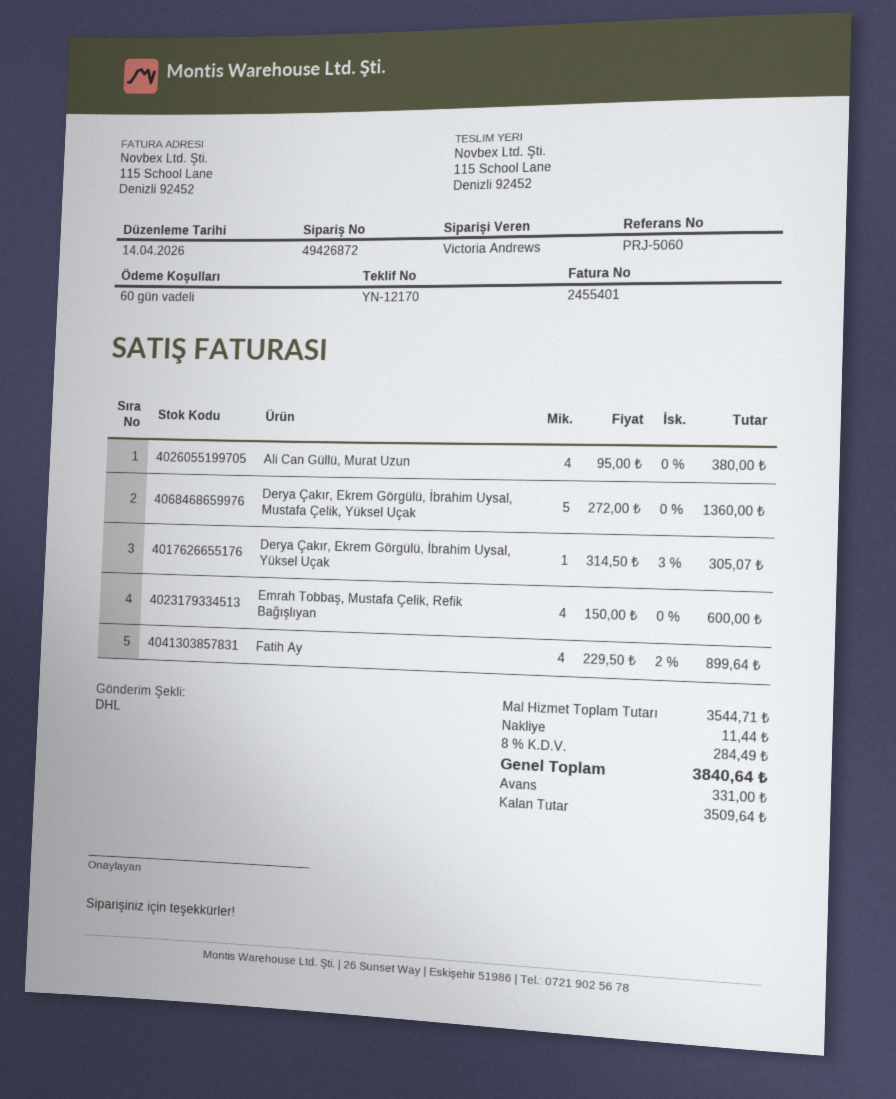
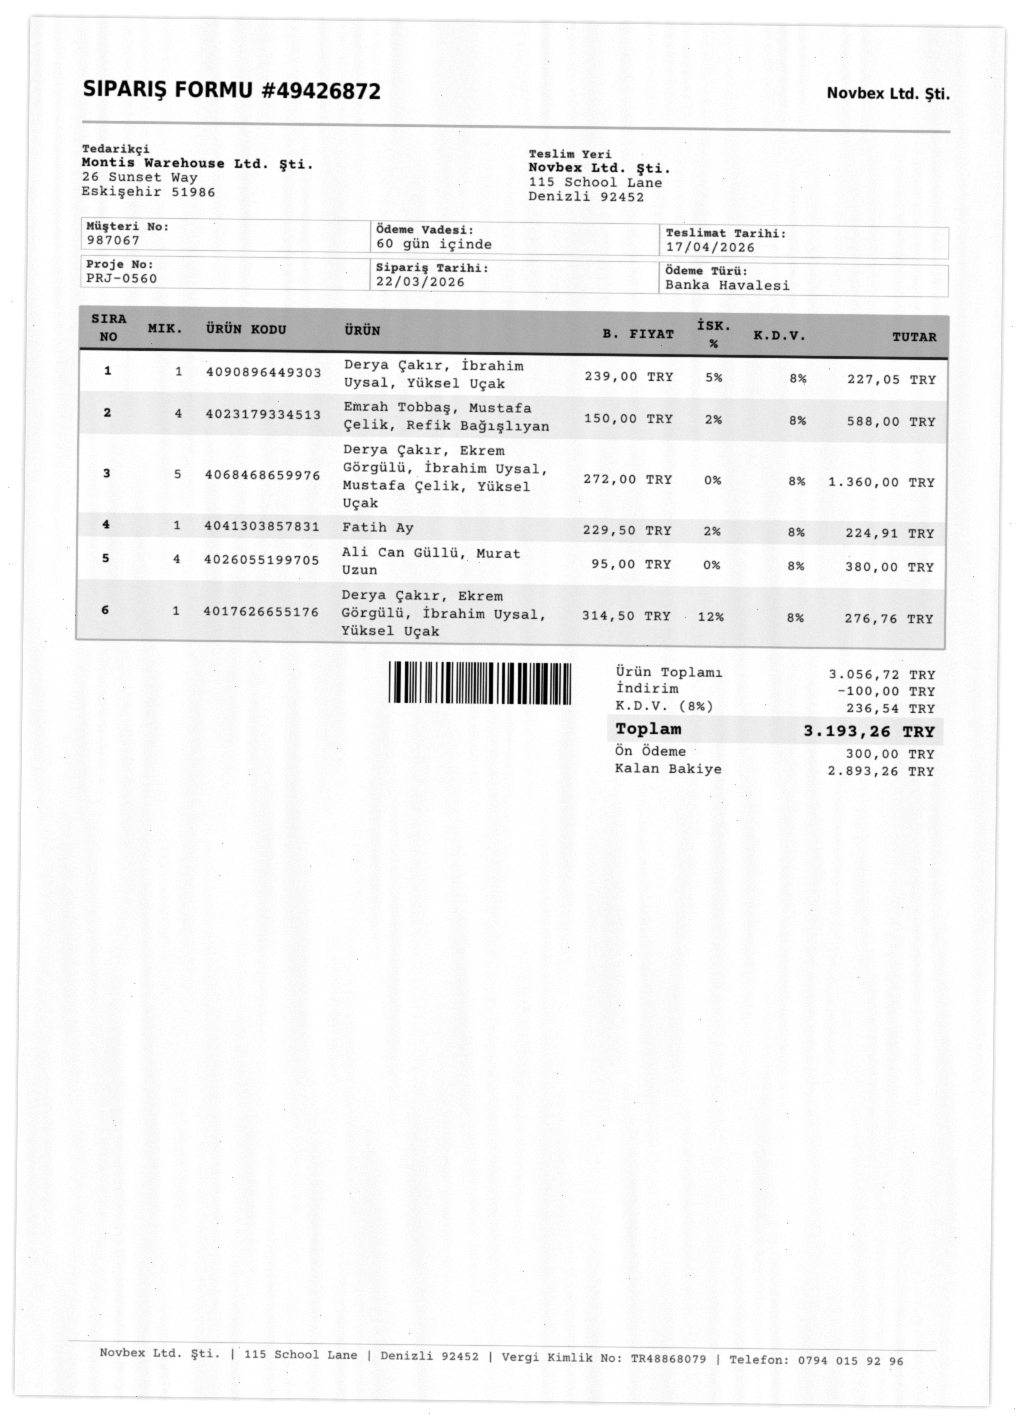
reference: PRJ-5060 -> PRJ-0560
Derya Çakır, Ekrem Görgülü, İbrahim Uysal, Yüksel Uçak: 1 x 314.50 - 3% = 305.07 -> 1 x 314.50 - 12% = 276.76
Emrah Tobbaş, Mustafa Çelik, Refik Bağışlıyan: 4 x 150.00 = 600.00 -> 4 x 150.00 - 2% = 588.00
Fatih Ay: 4 x 229.50 - 2% = 899.64 -> 1 x 229.50 - 2% = 224.91
Derya Çakır, İbrahim Uysal, Yüksel Uçak: none -> 1 x 239.00 - 5% = 227.05
subtotal: 3544.71 -> 3056.72
discount: none -> 100.00
shipping: 11.44 -> none
tax: 8% = 284.49 -> 8% = 236.54
total: 3840.64 -> 3193.26
deposit: 331.00 -> 300.00
balance: 3509.64 -> 2893.26

